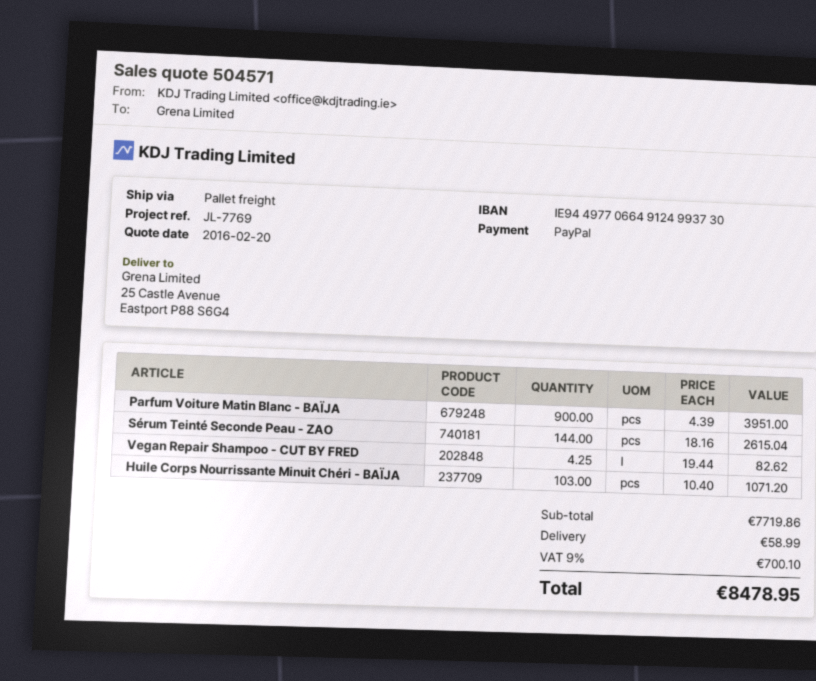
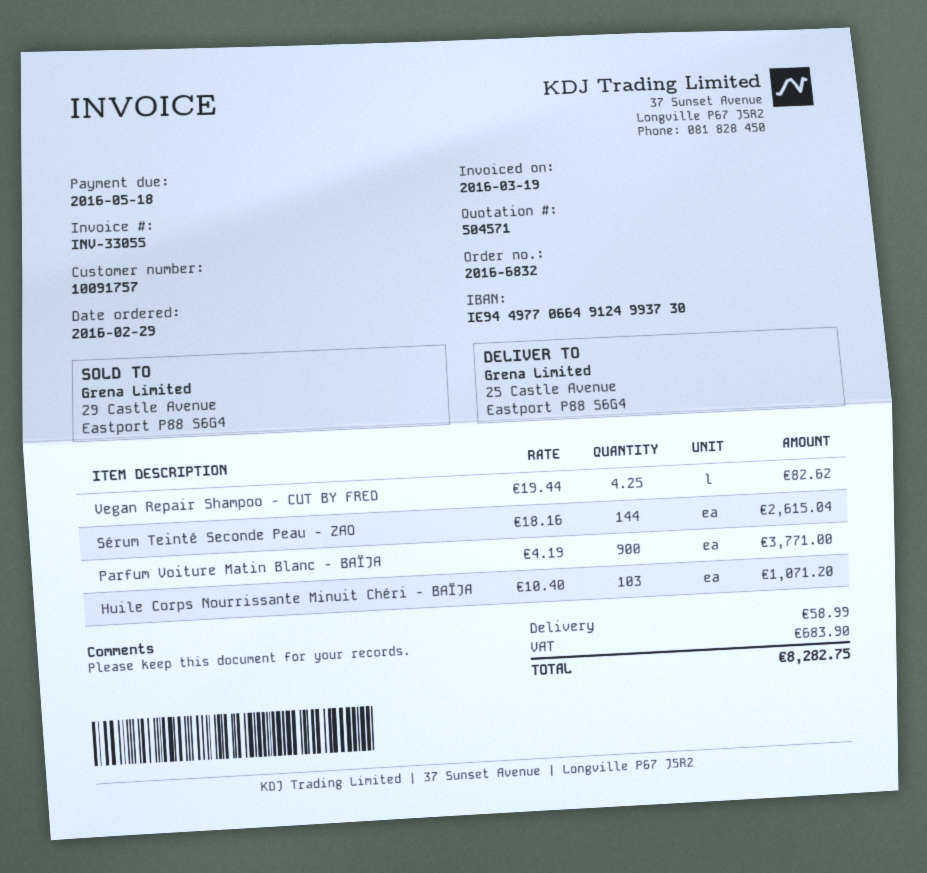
Parfum Voiture Matin Blanc - BAÏJA: 900 x 4.39 = 3951.00 -> 900 x 4.19 = 3771.00
tax: 700.10 -> 683.90
total: 8478.95 -> 8282.75

